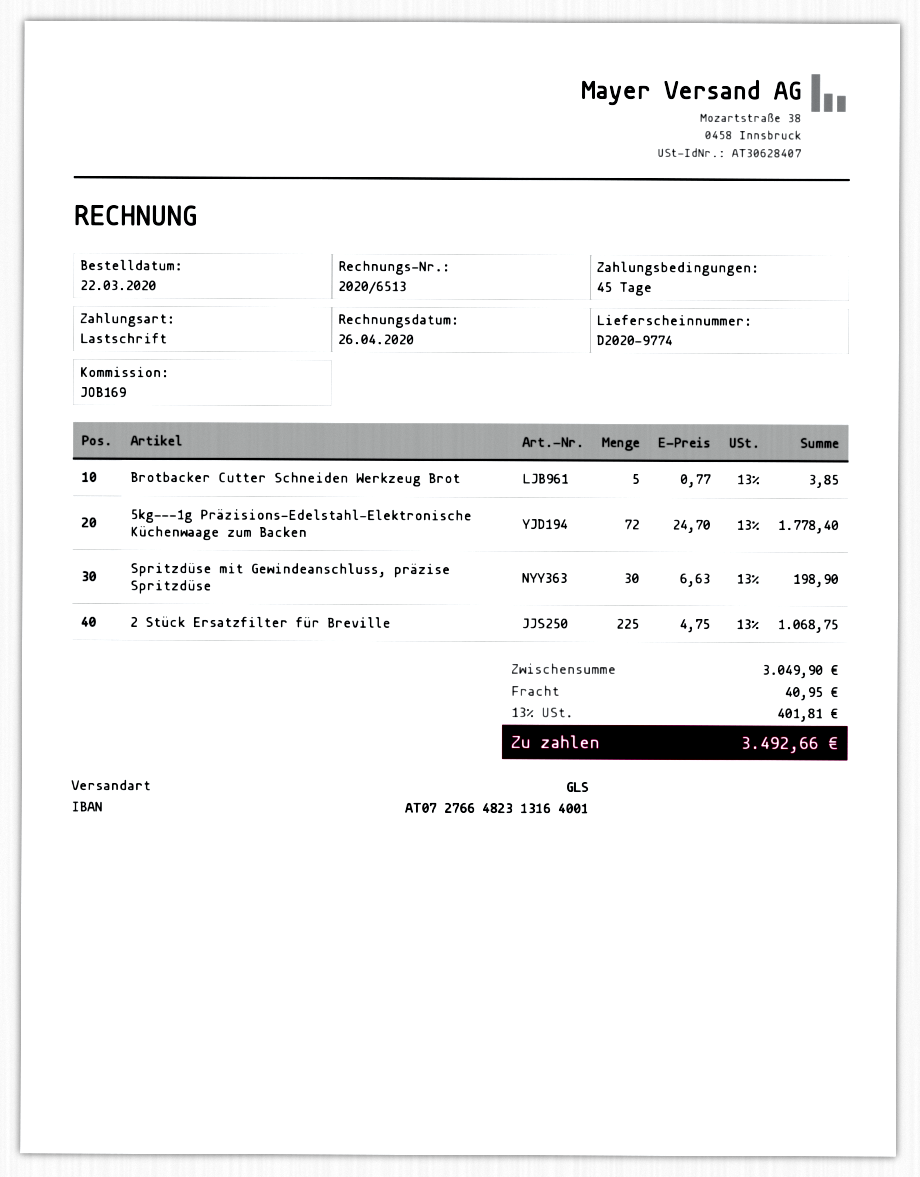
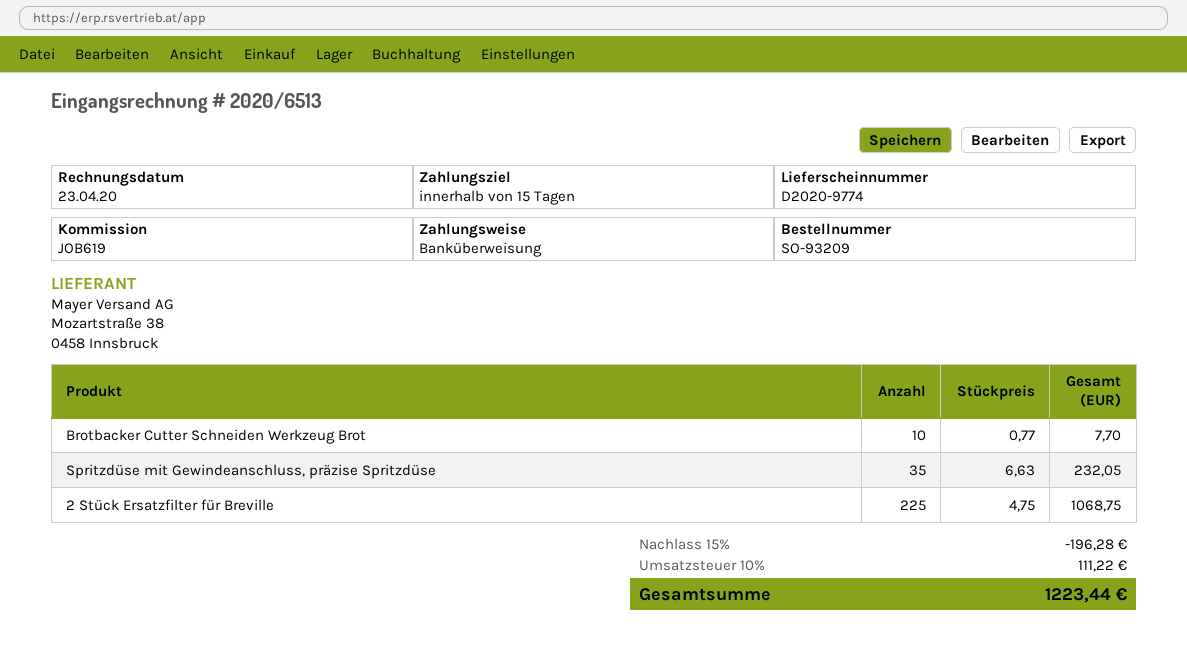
invoice date: 2020-04-26 -> 2020-04-23
payment terms: 45 days -> 15 days
reference: JOB169 -> JOB619
payment method: direct debit -> bank transfer
Brotbacker Cutter Schneiden Werkzeug Brot: 5 x 0.77 = 3.85 -> 10 x 0.77 = 7.70
5kg---1g Präzisions-Edelstahl-Elektronische Küchenwaage zum Backen: 72 x 24.70 = 1778.40 -> none
Spritzdüse mit Gewindeanschluss, präzise Spritzdüse: 30 x 6.63 = 198.90 -> 35 x 6.63 = 232.05
discount: none -> 15% = 196.28
shipping: 40.95 -> none
tax: 13% = 401.81 -> 10% = 111.22
total: 3492.66 -> 1223.44

